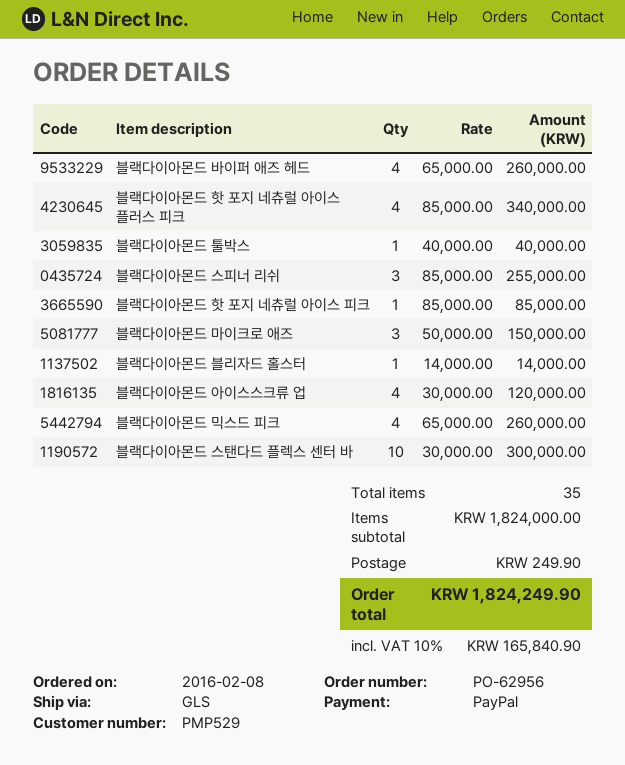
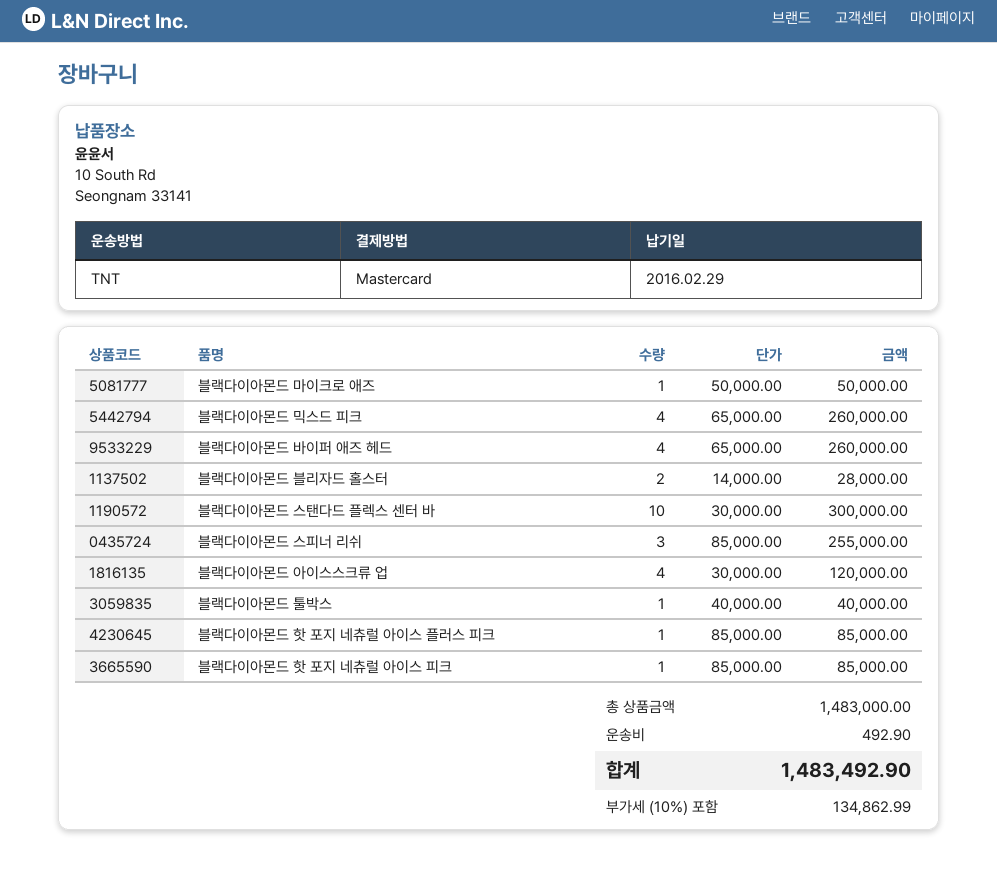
payment method: PayPal -> Mastercard
shipping method: GLS -> TNT
블랙다이아몬드 핫 포지 네츄럴 아이스 플러스 피크: 4 x 85000.00 = 340000.00 -> 1 x 85000.00 = 85000.00
블랙다이아몬드 마이크로 애즈: 3 x 50000.00 = 150000.00 -> 1 x 50000.00 = 50000.00
블랙다이아몬드 블리자드 홀스터: 1 x 14000.00 = 14000.00 -> 2 x 14000.00 = 28000.00
subtotal: 1824000.00 -> 1483000.00
shipping: 249.90 -> 492.90
tax: 10% = 165840.90 -> 10% = 134862.99
total: 1824249.90 -> 1483492.90

